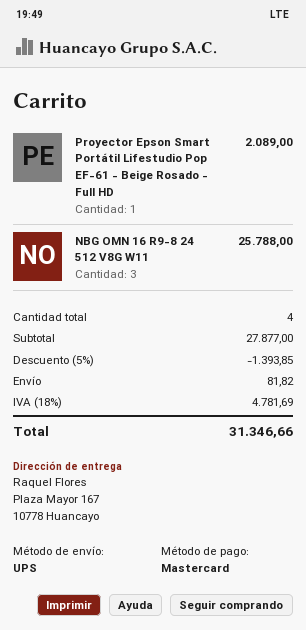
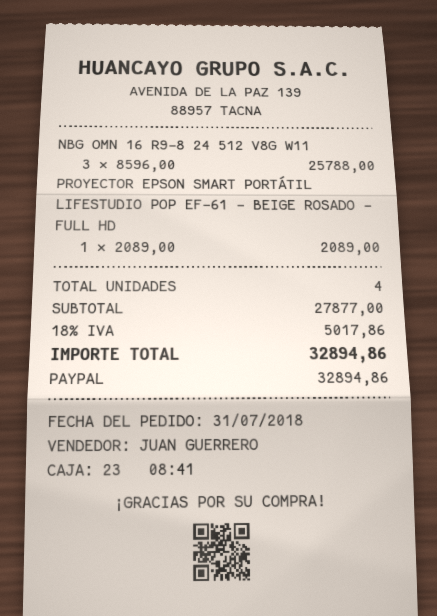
payment method: Mastercard -> PayPal
discount: 5% = 1393.85 -> none
shipping: 81.82 -> none
tax: 18% = 4781.69 -> 18% = 5017.86
total: 31346.66 -> 32894.86

